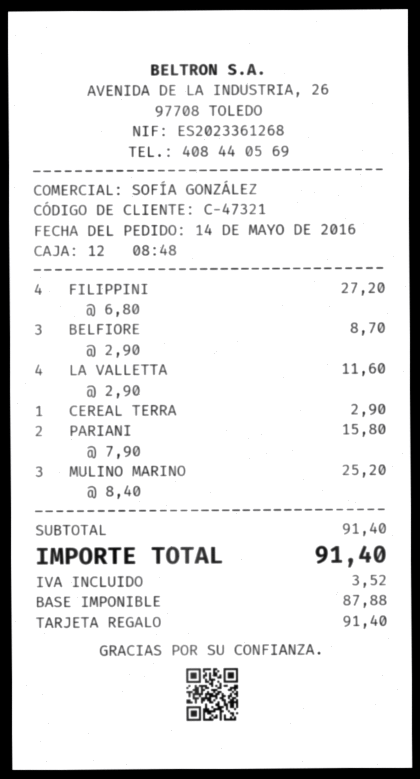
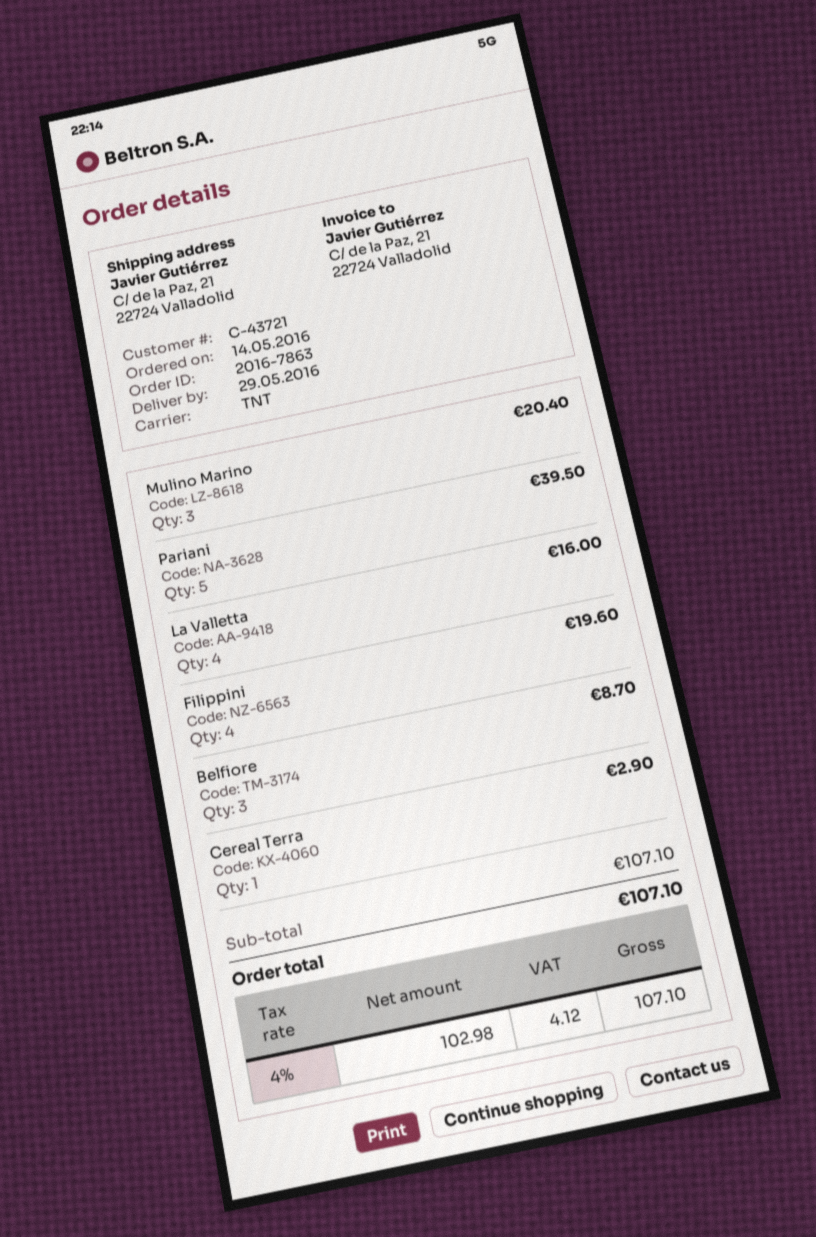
customer number: C-47321 -> C-43721
FILIPPINI: 4 for 27.20 -> 4 for 19.60
LA VALLETTA: 4 for 11.60 -> 4 for 16.00
PARIANI: 2 for 15.80 -> 5 for 39.50
MULINO MARINO: 3 for 25.20 -> 3 for 20.40
subtotal: 91.40 -> 107.10
net: 87.88 -> 102.98
tax: 3.52 -> 4.12
total: 91.40 -> 107.10

